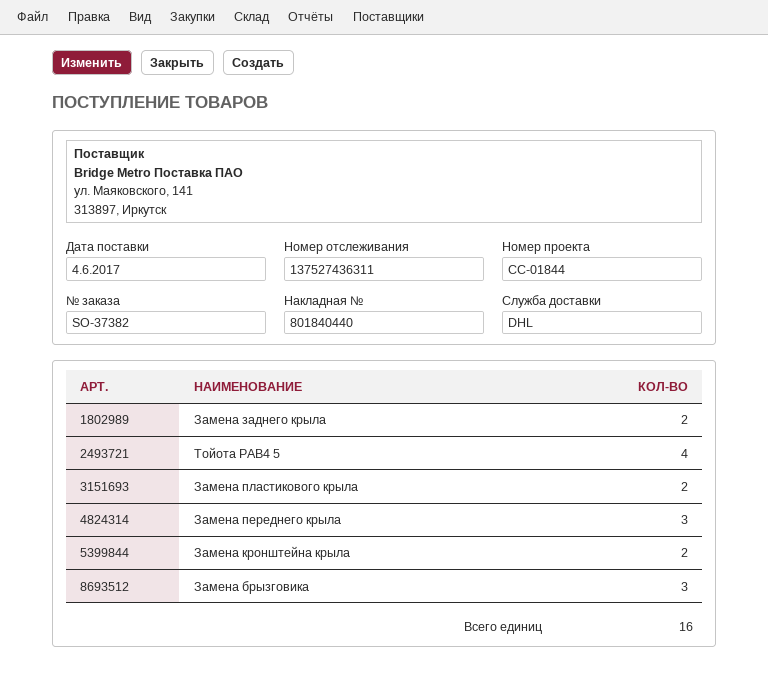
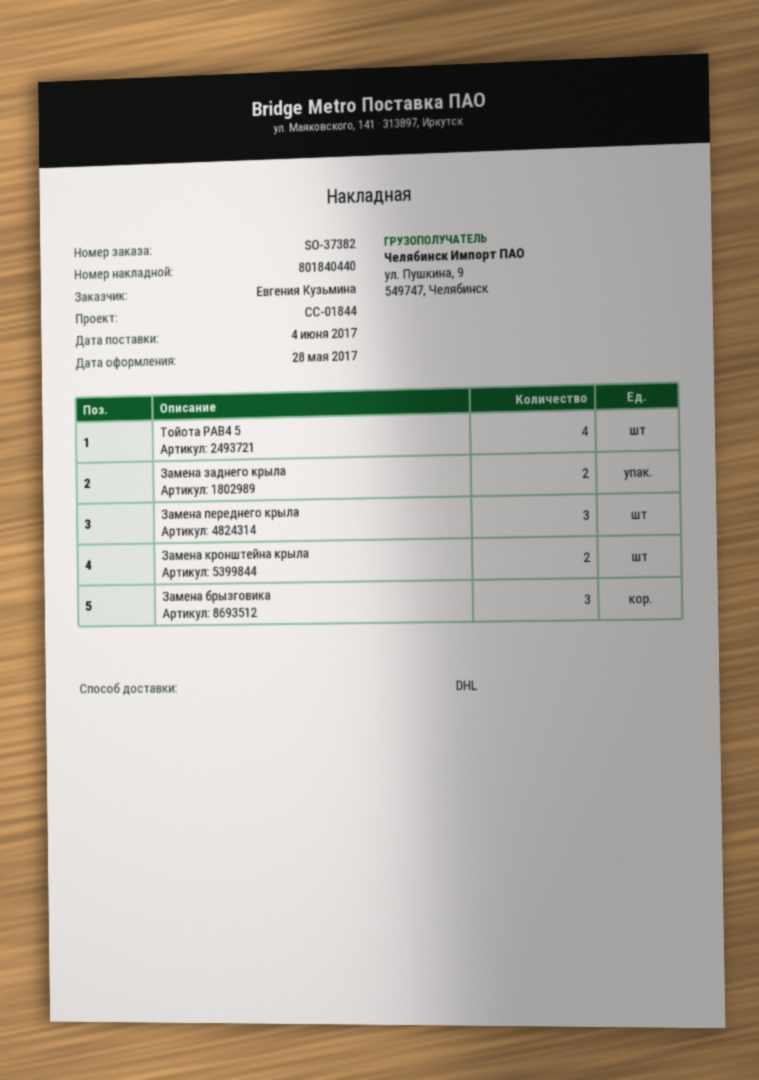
Замена пластикового крыла: 2 -> none

